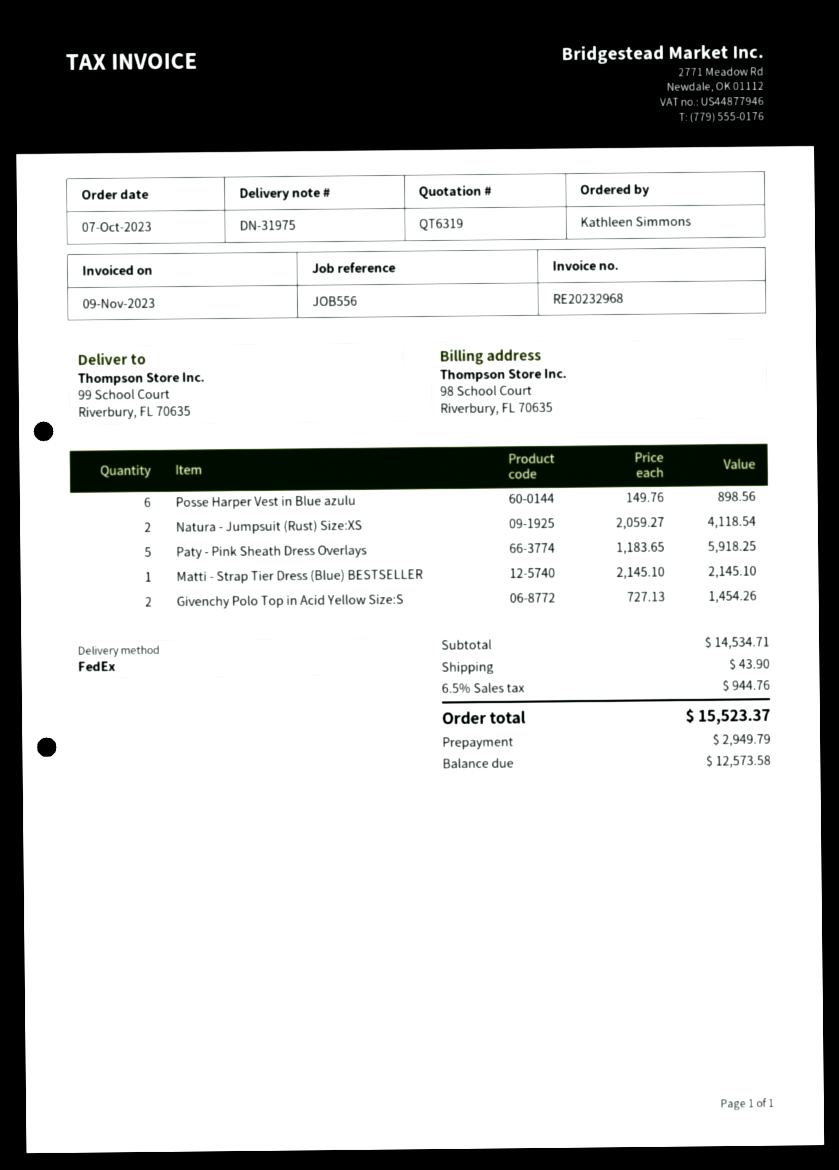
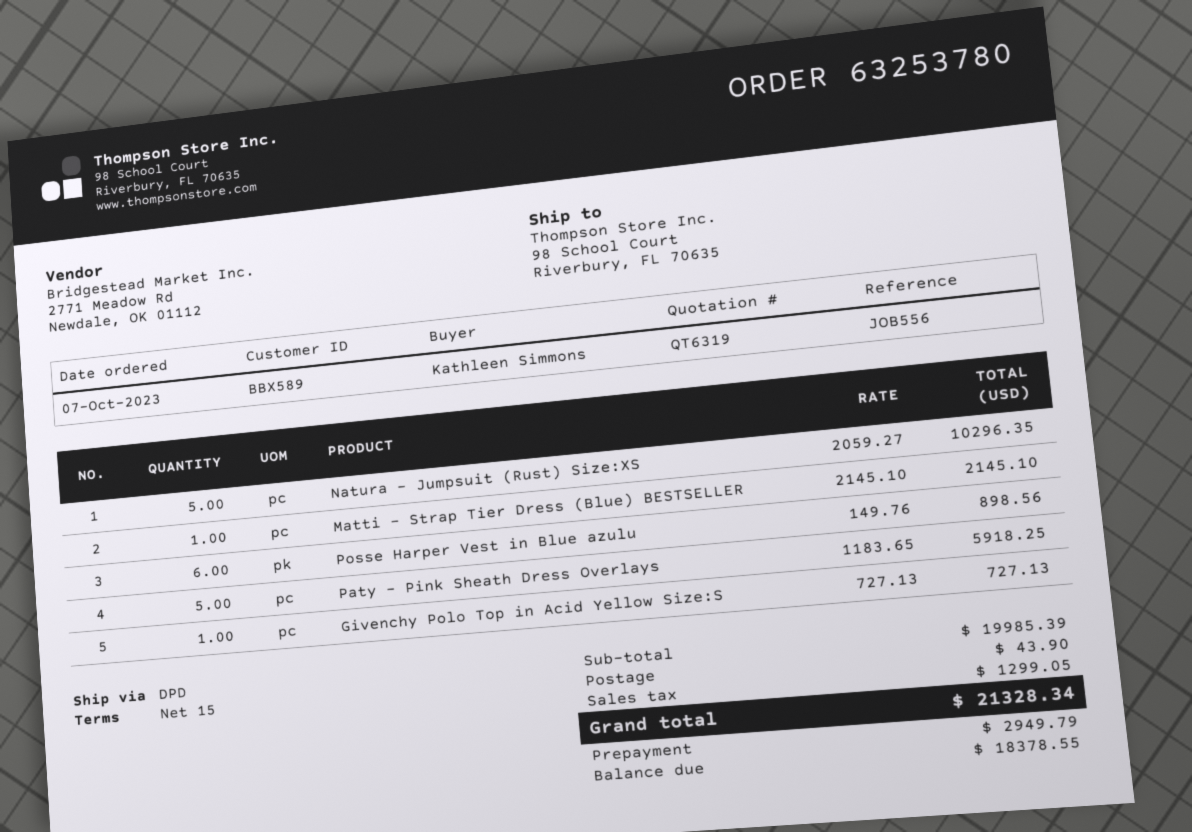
shipping method: FedEx -> DPD
ship to: 99 School Court, Riverbury, FL 70635 -> 98 School Court, Riverbury, FL 70635
Natura - Jumpsuit (Rust) Size:XS: 2 x 2059.27 = 4118.54 -> 5 x 2059.27 = 10296.35
Givenchy Polo Top in Acid Yellow Size:S: 2 x 727.13 = 1454.26 -> 1 x 727.13 = 727.13
subtotal: 14534.71 -> 19985.39
tax: 944.76 -> 1299.05
total: 15523.37 -> 21328.34
balance: 12573.58 -> 18378.55

